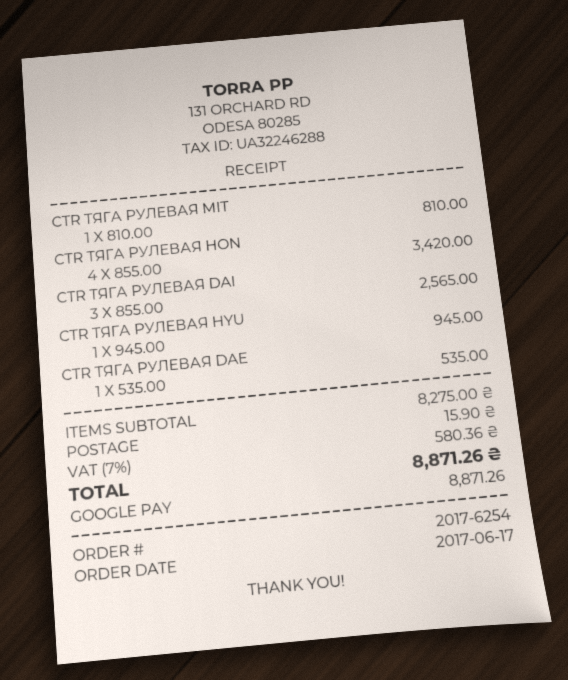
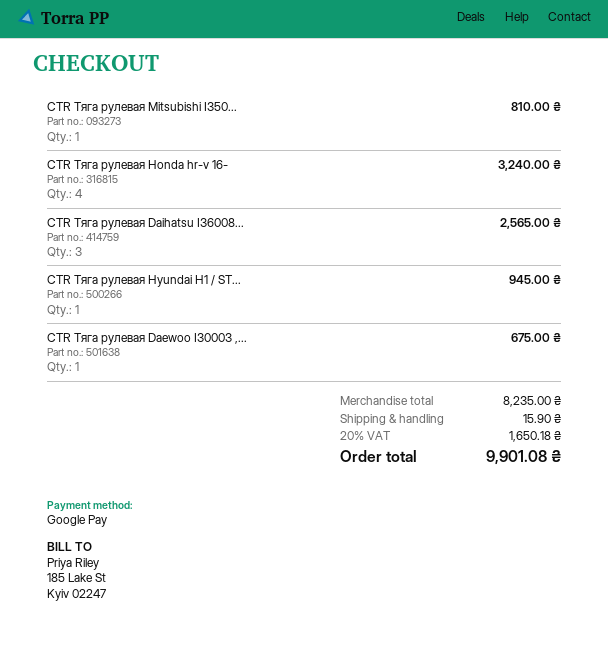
CTR ТЯГА РУЛЕВАЯ HON: 4 for 3420.00 -> 4 for 3240.00
CTR ТЯГА РУЛЕВАЯ DAE: 1 for 535.00 -> 1 for 675.00
subtotal: 8275.00 -> 8235.00
tax: 7% = 580.36 -> 20% = 1650.18
total: 8871.26 -> 9901.08

